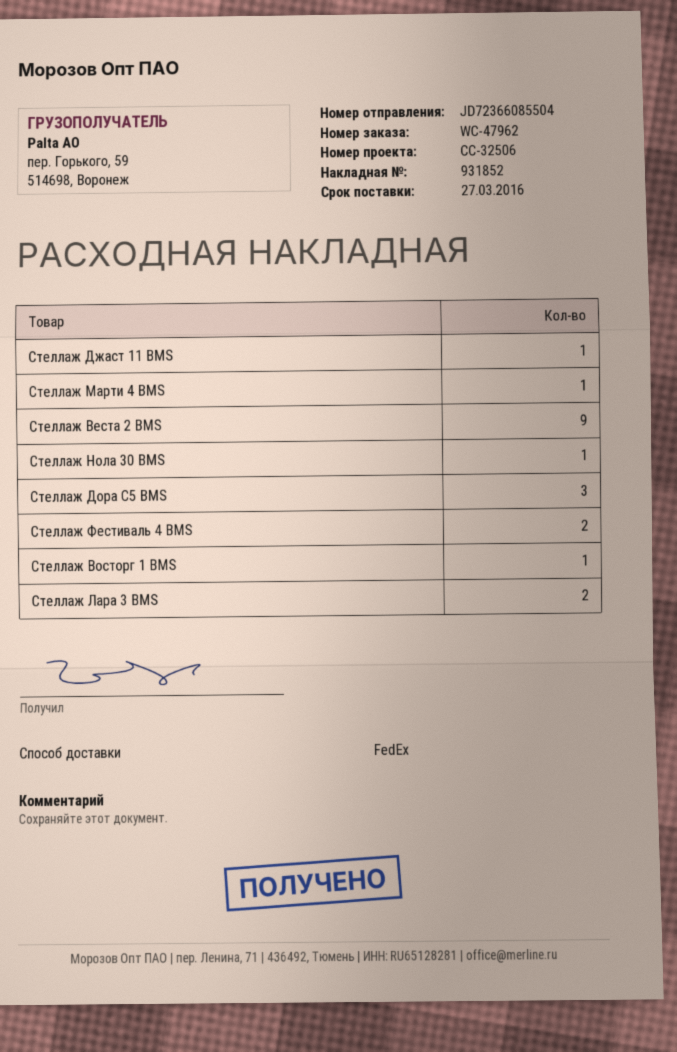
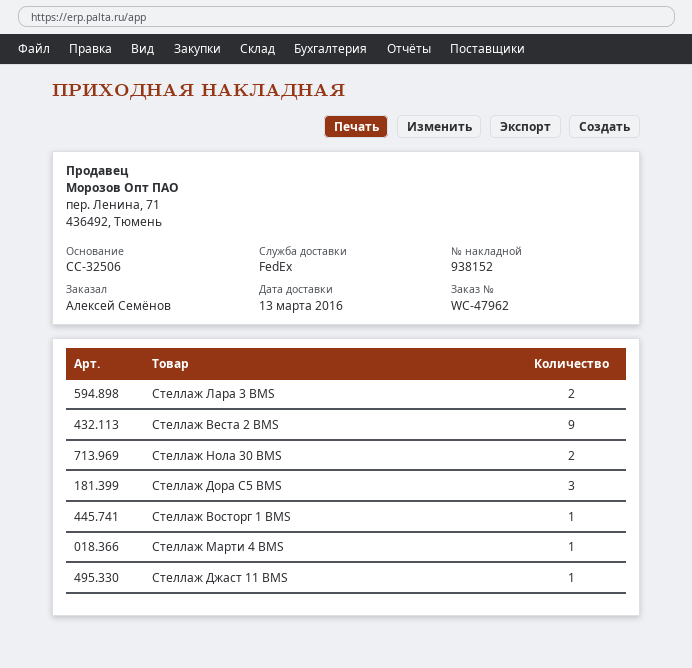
delivery note number: 931852 -> 938152
delivery date: 2016-03-27 -> 2016-03-13
Стеллаж Нола 30 BMS: 1 -> 2
Стеллаж Фестиваль 4 BMS: 2 -> none

